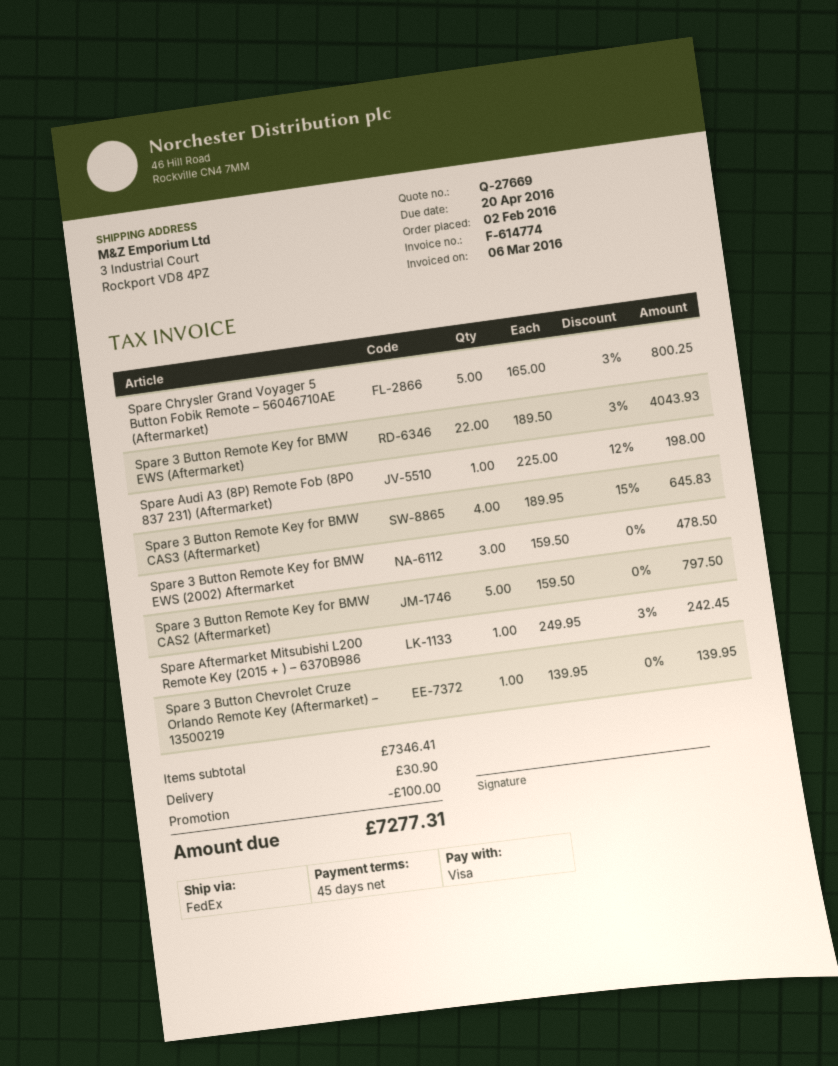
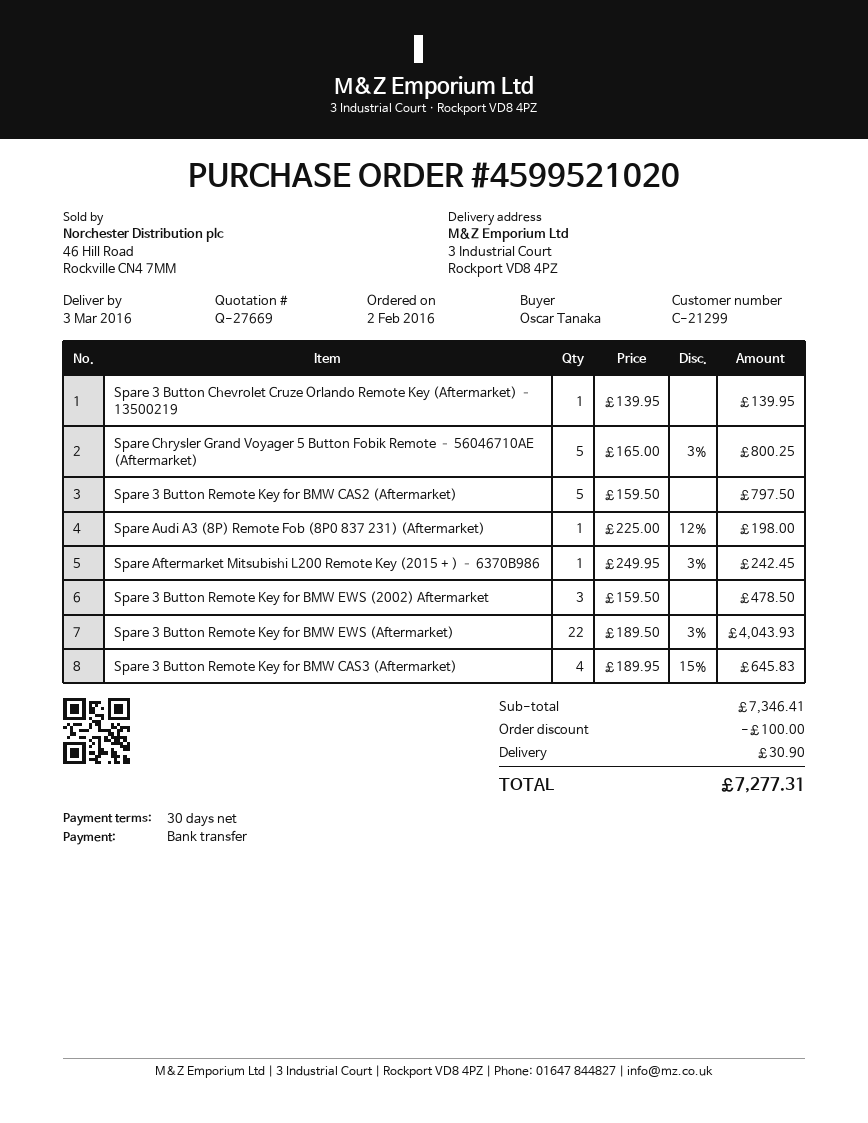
payment terms: 45 days -> 30 days
payment method: Visa -> bank transfer

